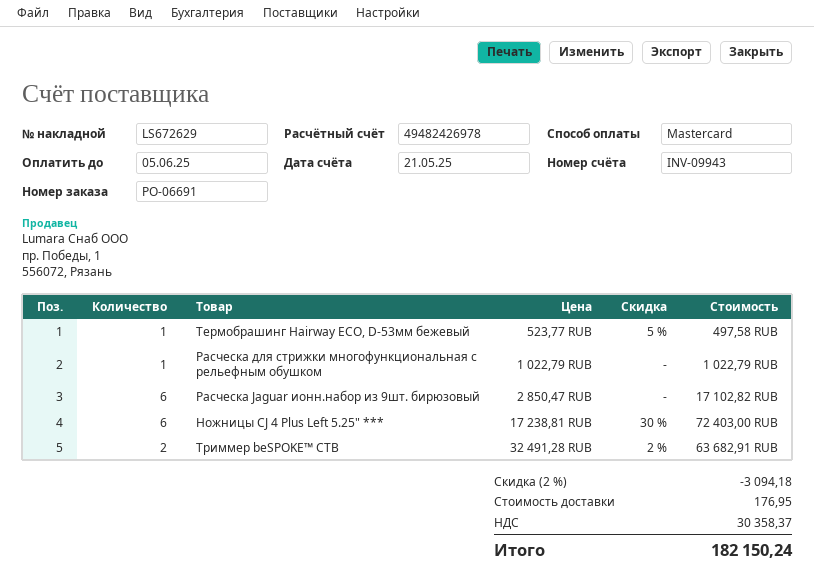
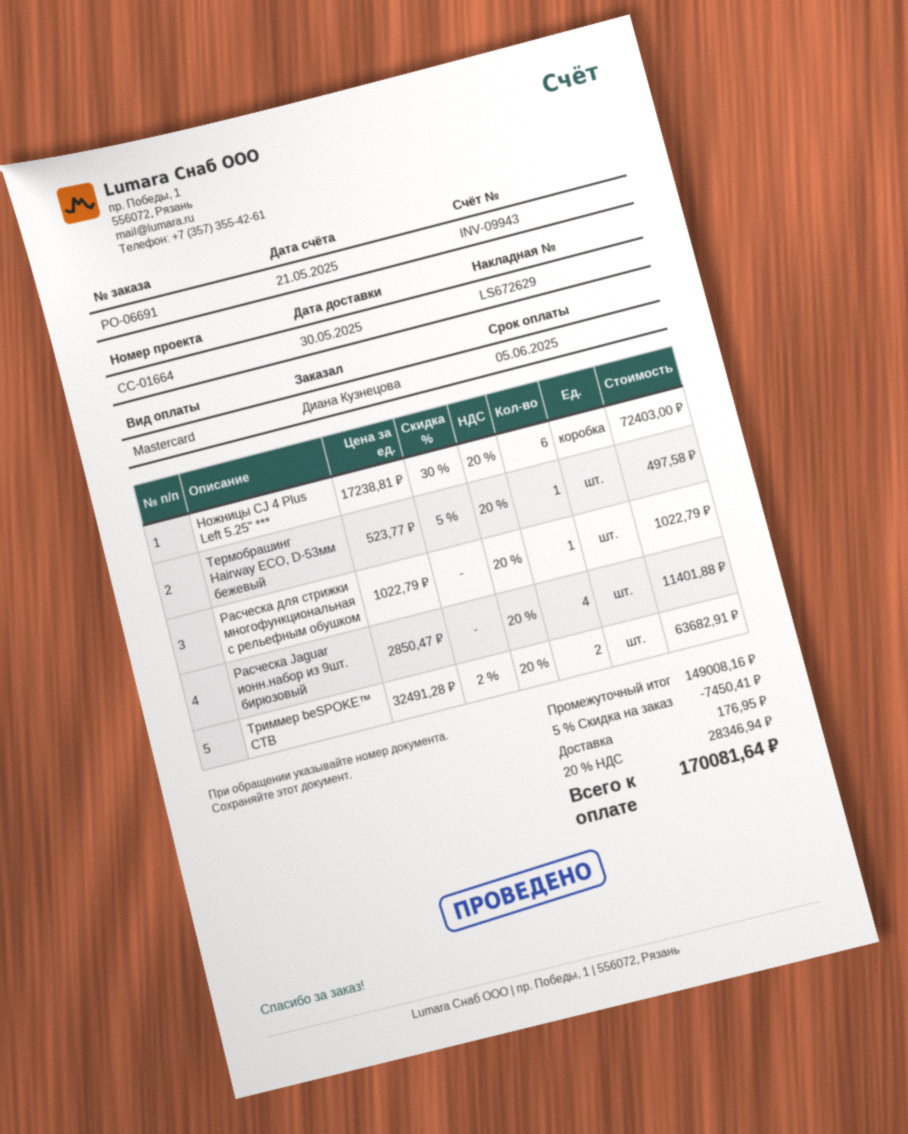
Расческа Jaguar ионн.набор из 9шт. бирюзовый: 6 x 2850.47 = 17102.82 -> 4 x 2850.47 = 11401.88
discount: 2% = 3094.18 -> 5% = 7450.41
tax: 30358.37 -> 28346.94
total: 182150.24 -> 170081.64

